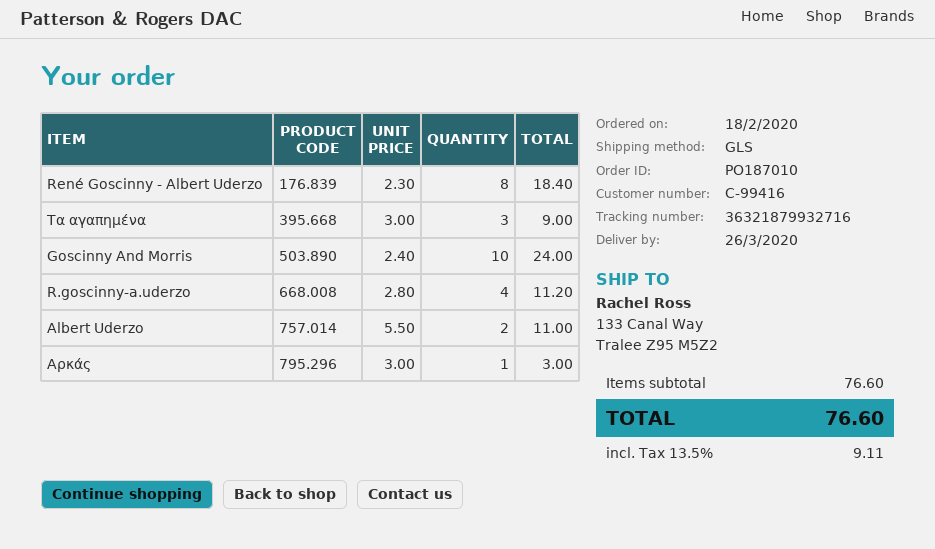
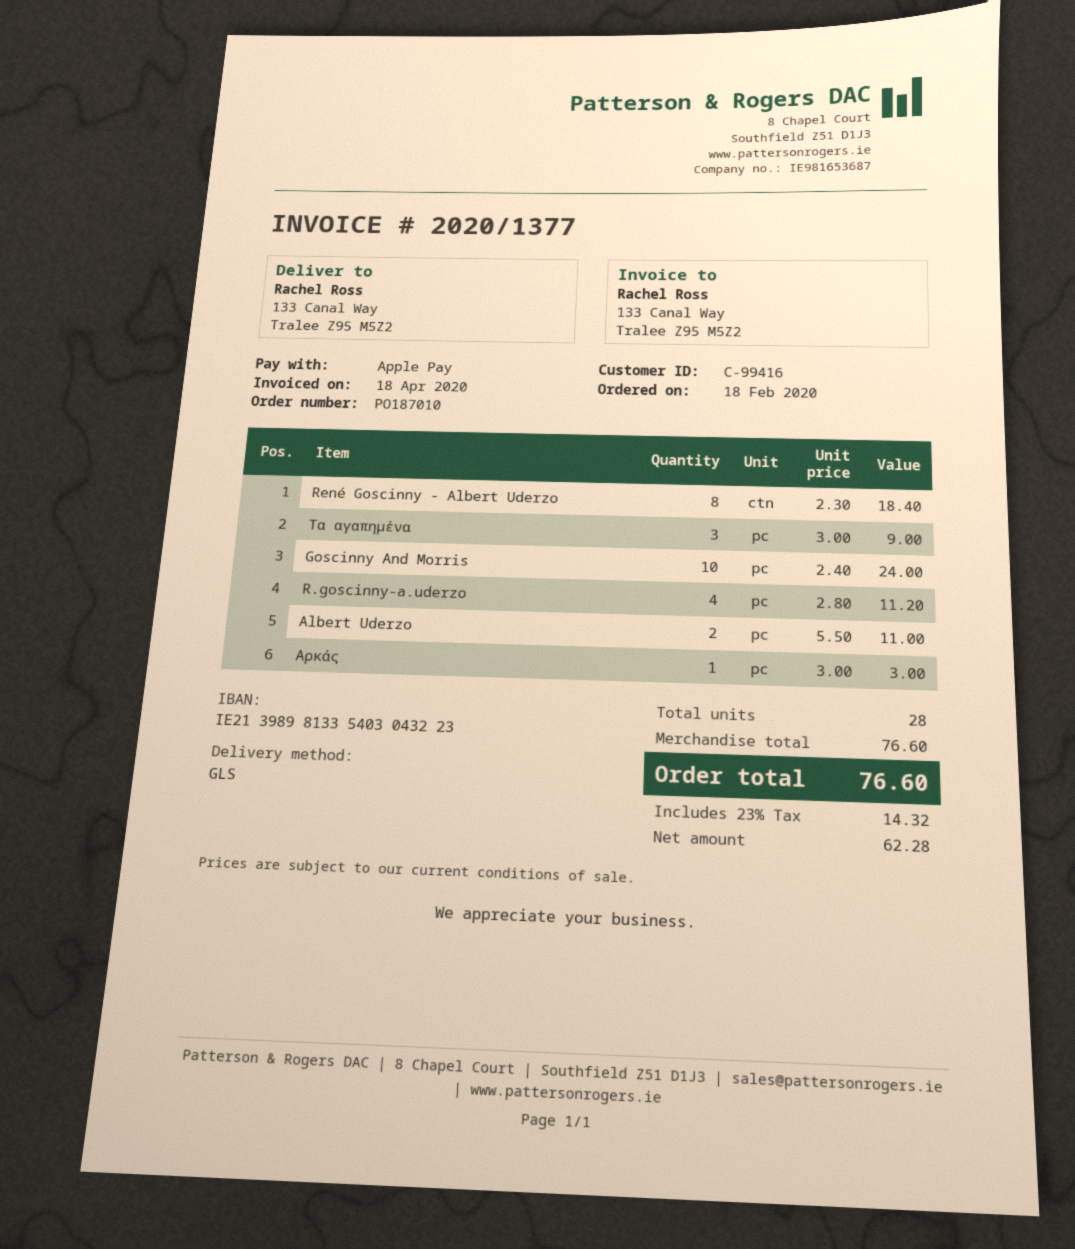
tax: 13.5% = 9.11 -> 23% = 14.32

